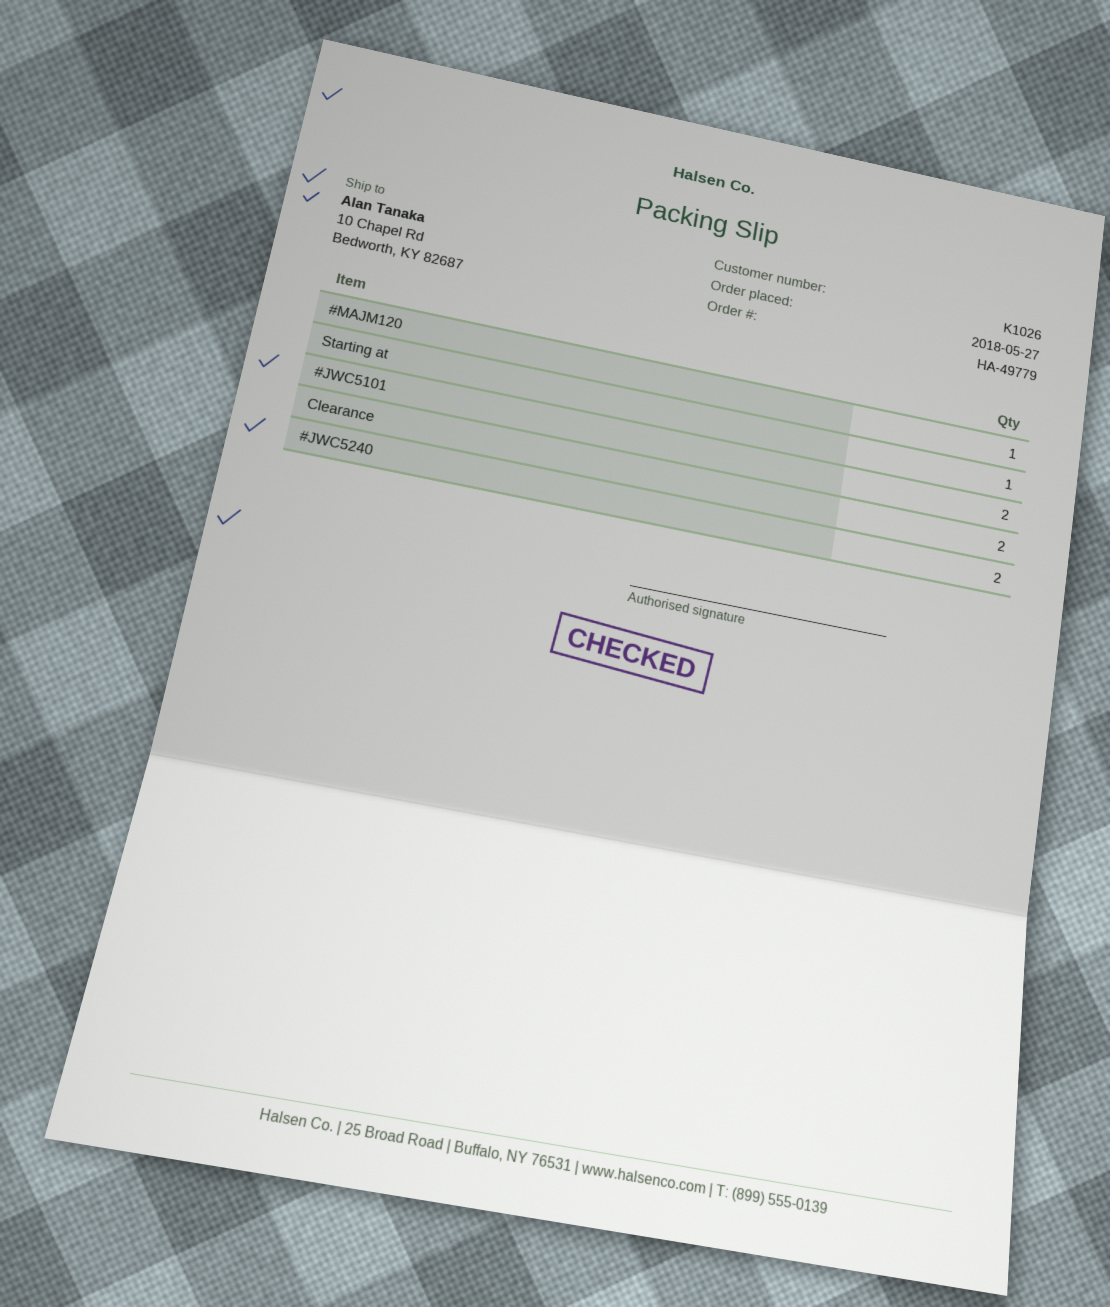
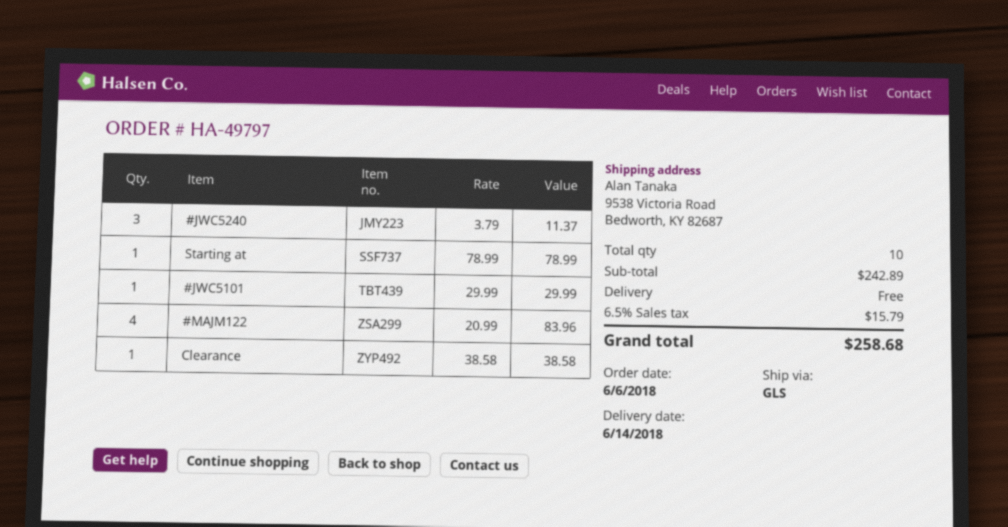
order number: HA-49779 -> HA-49797
order date: 2018-05-27 -> 2018-06-06
ship to: 10 Chapel Rd, Bedworth, KY 82687 -> 9538 Victoria Road, Bedworth, KY 82687
#MAJM120: 1 -> none
#JWC5101: 2 -> 1
Clearance: 2 -> 1
#JWC5240: 2 -> 3
#MAJM122: none -> 4

